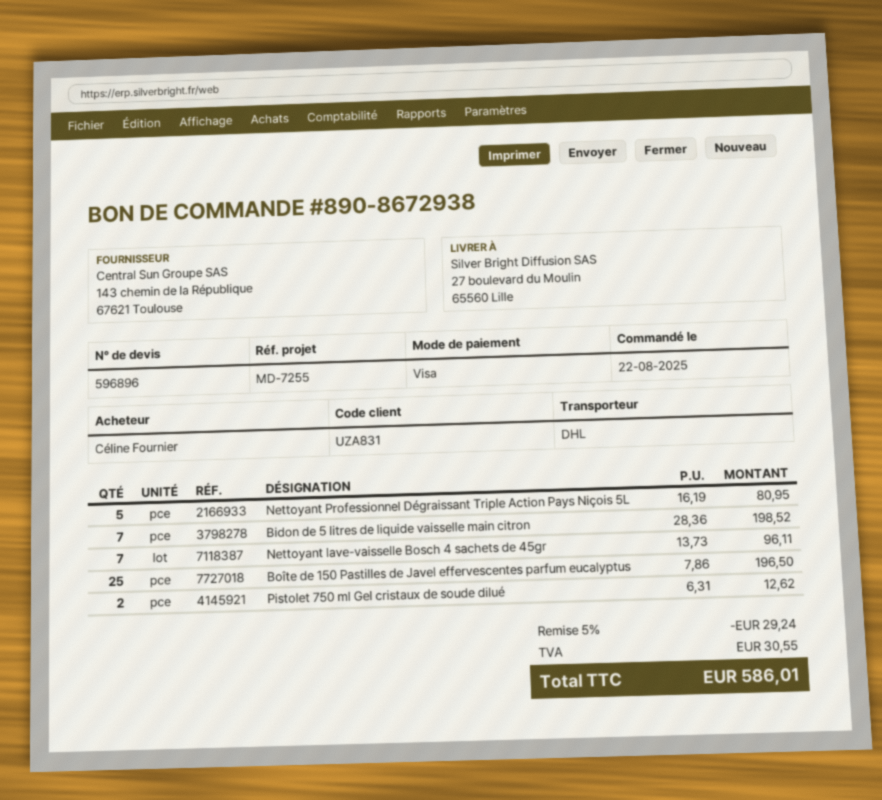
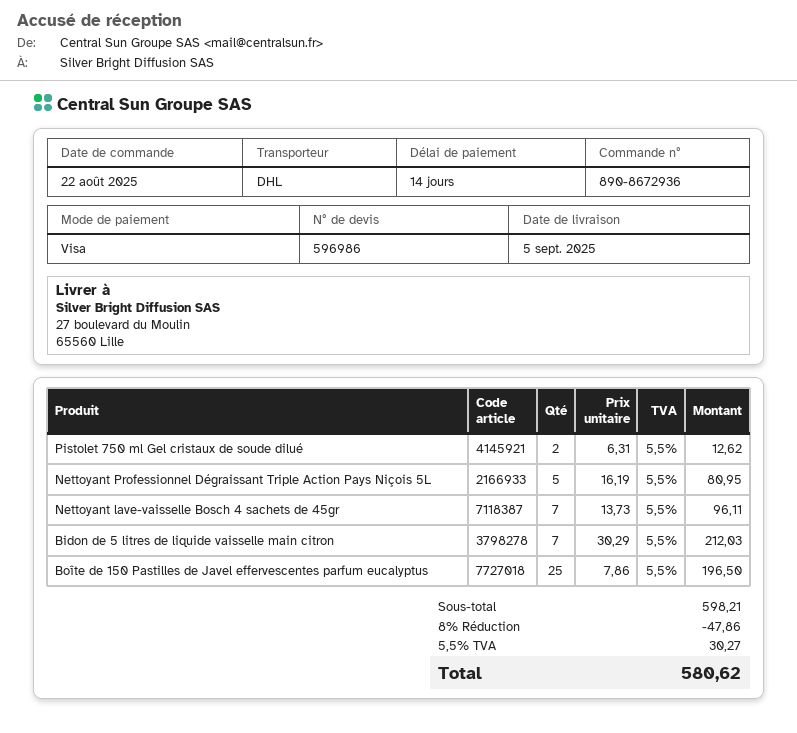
quote number: 596896 -> 596986
order number: 890-8672938 -> 890-8672936
Bidon de 5 litres de liquide vaisselle main citron: 7 x 28.36 = 198.52 -> 7 x 30.29 = 212.03
discount: 5% = 29.24 -> 8% = 47.86
tax: 30.55 -> 30.27
total: 586.01 -> 580.62

